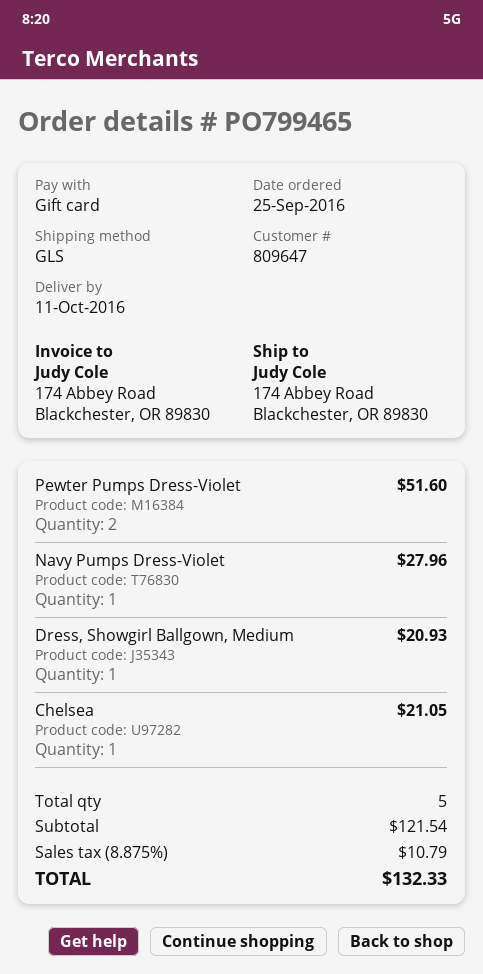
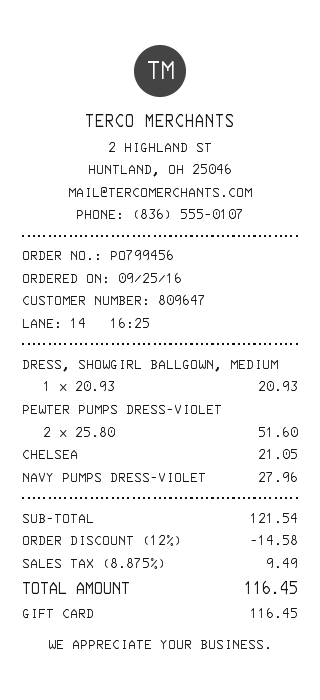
order number: PO799465 -> PO799456
discount: none -> 12% = 14.58
tax: 8.875% = 10.79 -> 8.875% = 9.49
total: 132.33 -> 116.45

